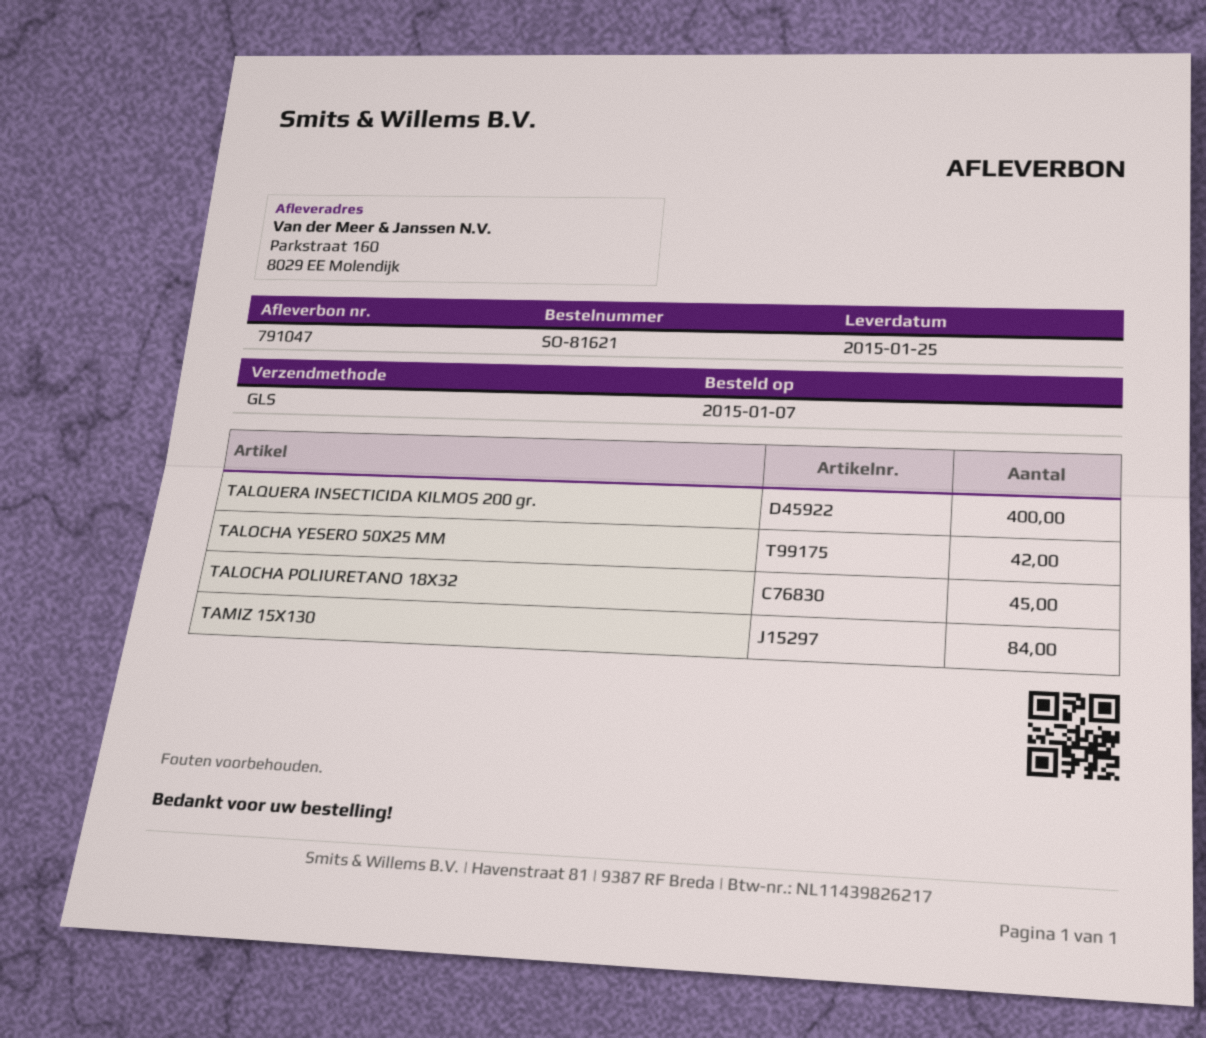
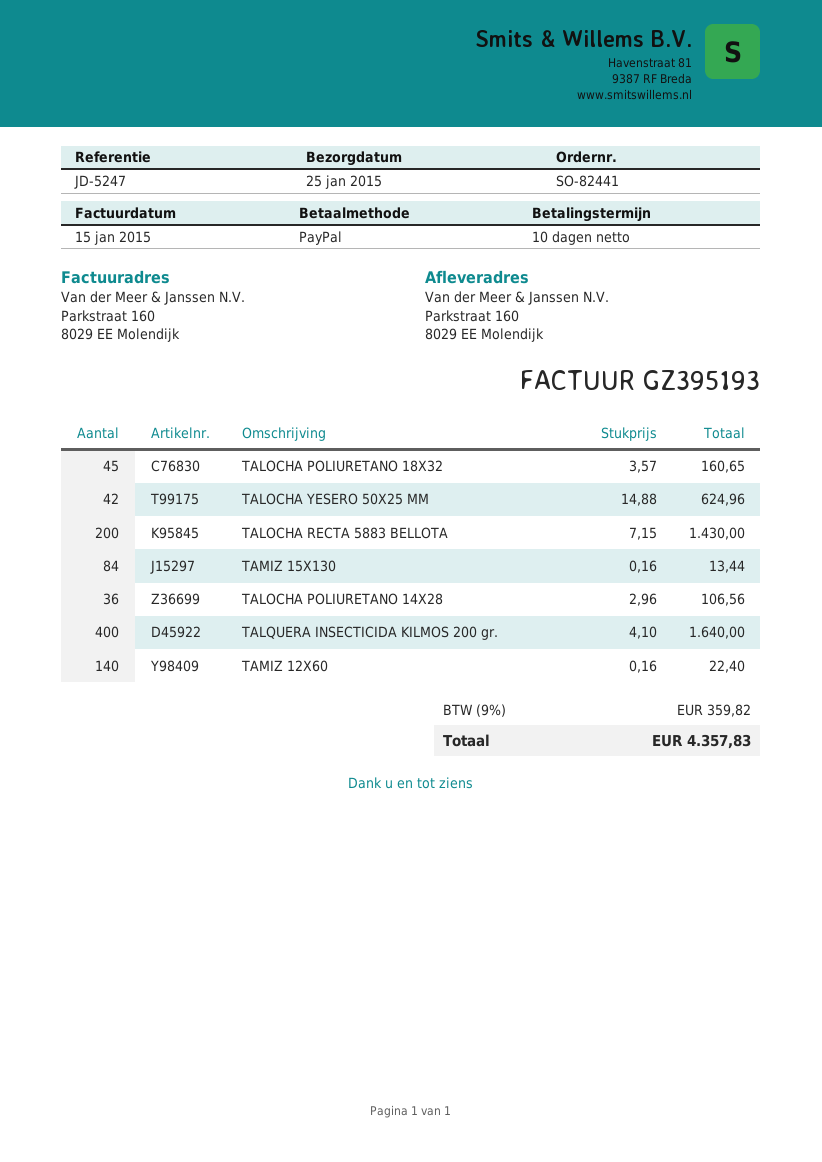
order number: SO-81621 -> SO-82441
TALOCHA RECTA 5883 BELLOTA: none -> 200
TALOCHA POLIURETANO 14X28: none -> 36
TAMIZ 12X60: none -> 140

